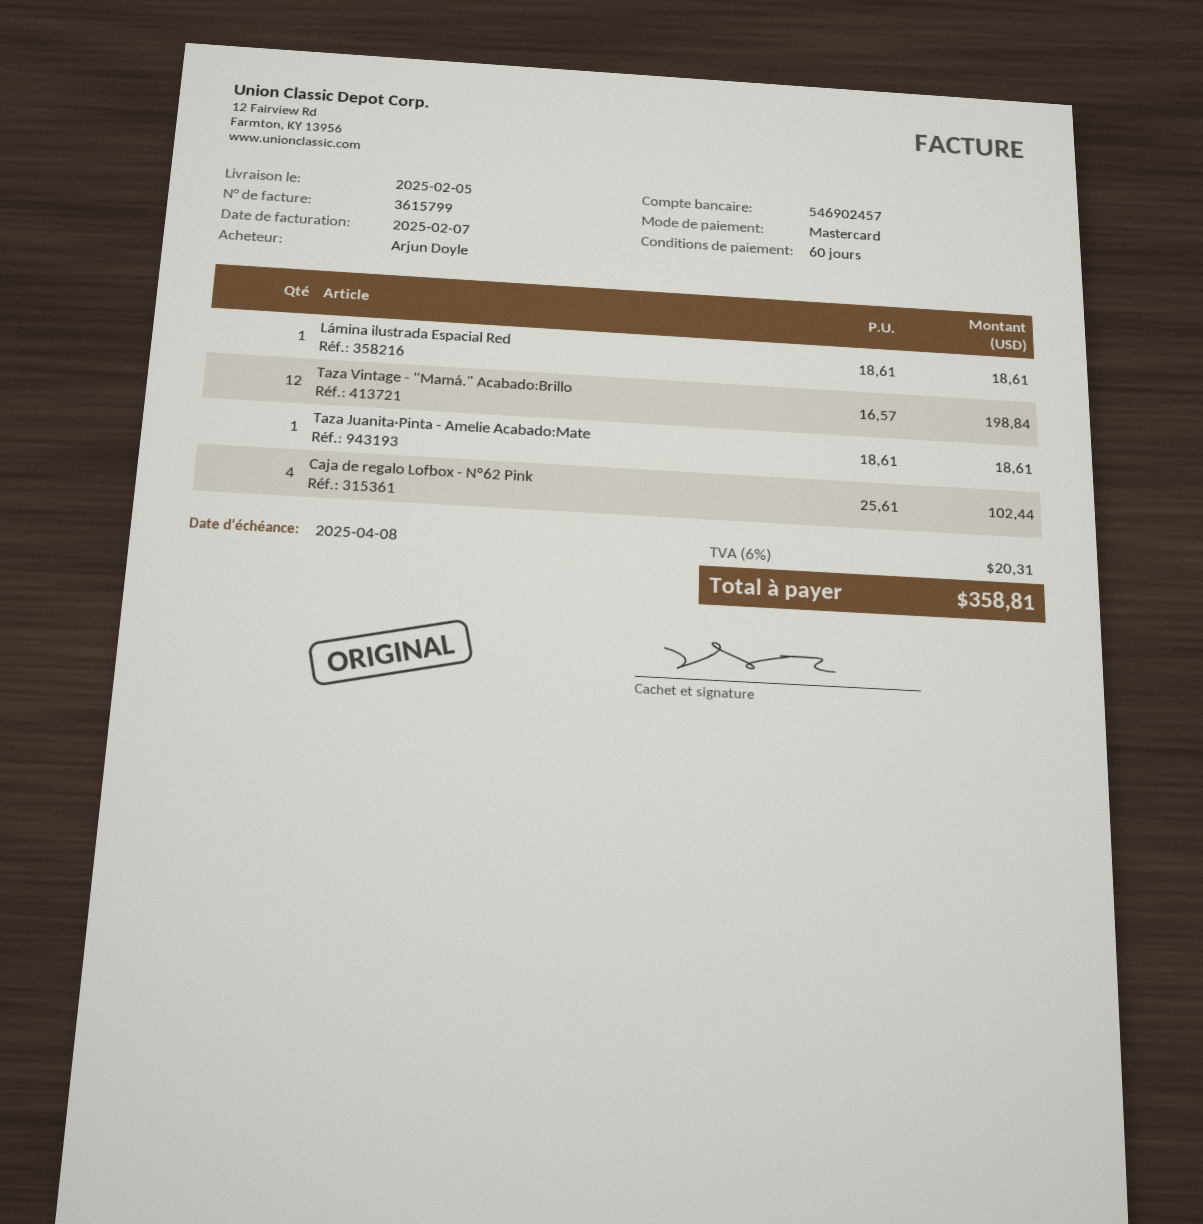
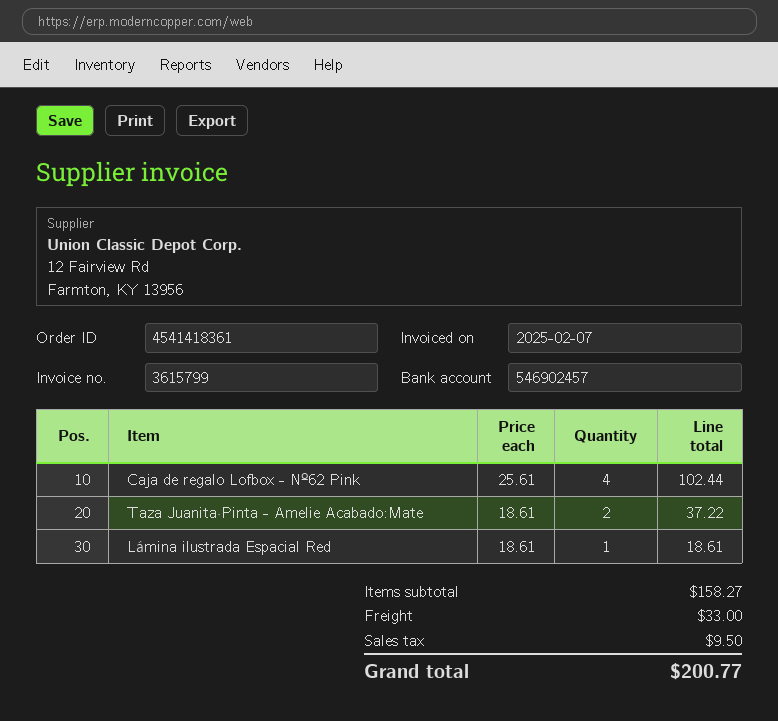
Taza Vintage - "Mamá." Acabado:Brillo: 12 x 16.57 = 198.84 -> none
Taza Juanita·Pinta - Amelie Acabado:Mate: 1 x 18.61 = 18.61 -> 2 x 18.61 = 37.22
shipping: none -> 33.00
tax: 20.31 -> 9.50
total: 358.81 -> 200.77

